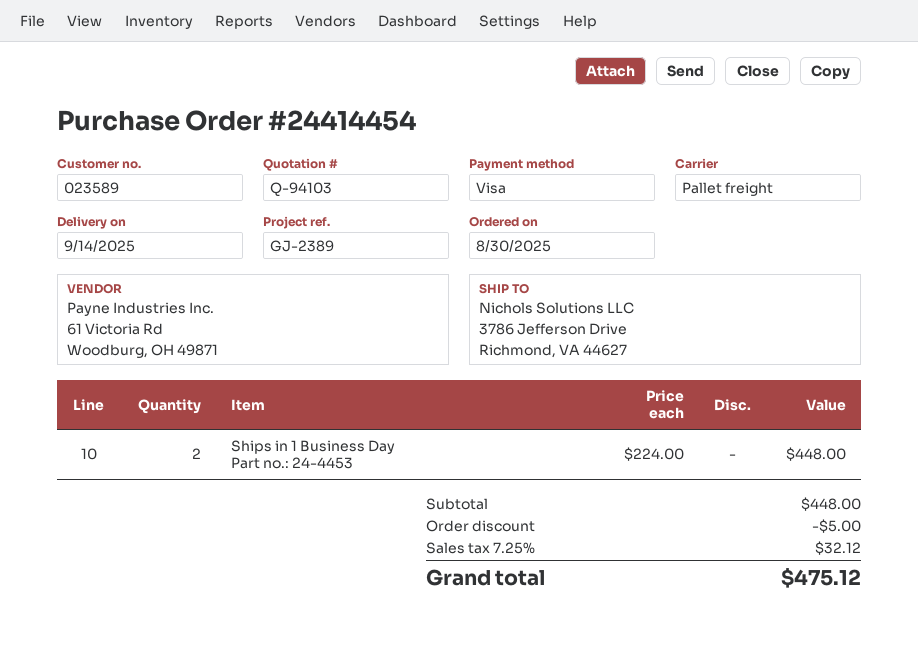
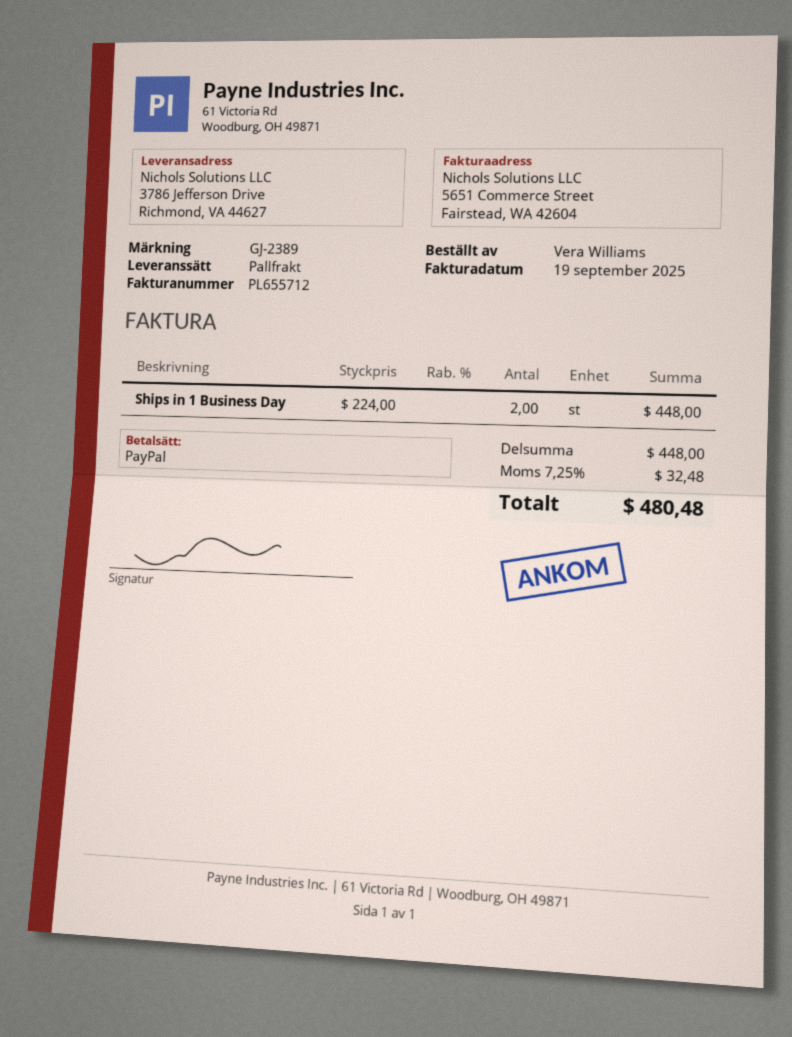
payment method: Visa -> PayPal
discount: 5.00 -> none
tax: 7.25% = 32.12 -> 7.25% = 32.48
total: 475.12 -> 480.48

